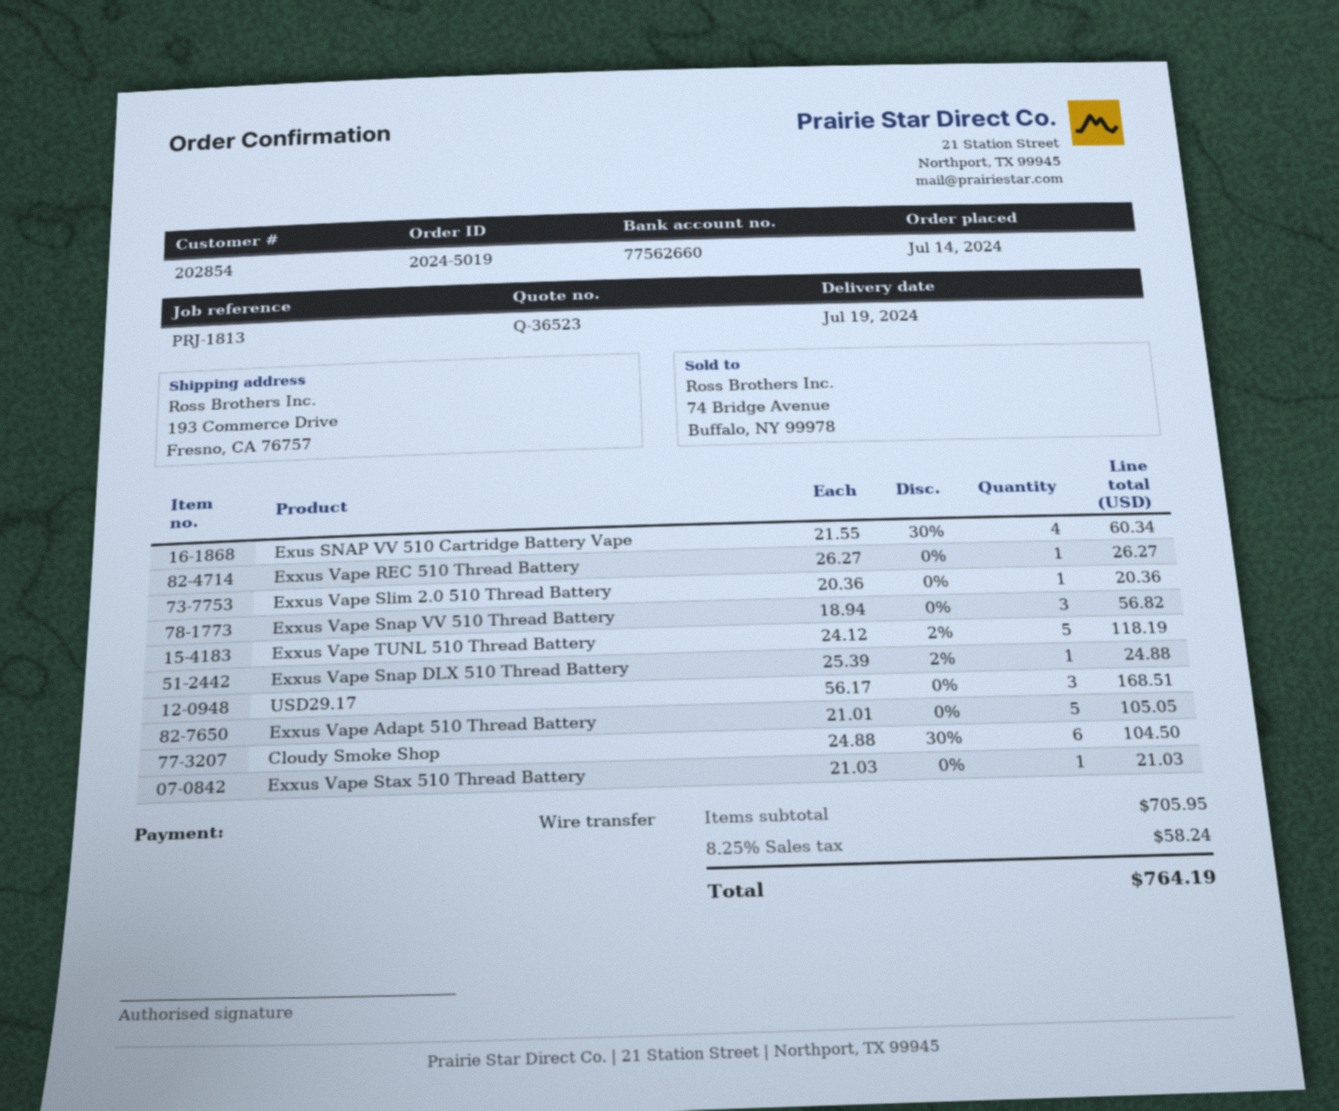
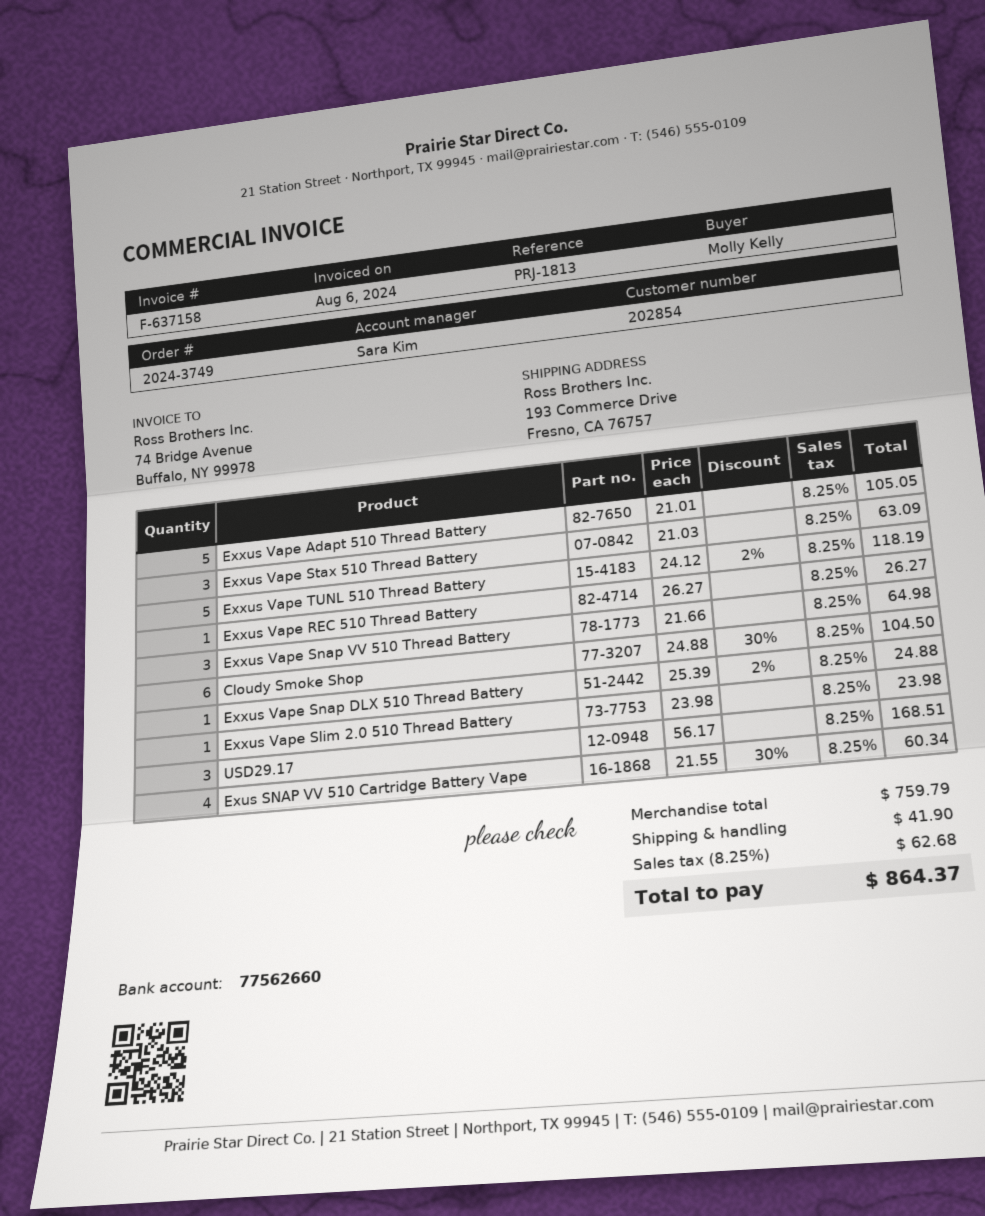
order number: 2024-5019 -> 2024-3749
Exxus Vape Slim 2.0 510 Thread Battery: 1 x 20.36 = 20.36 -> 1 x 23.98 = 23.98
Exxus Vape Snap VV 510 Thread Battery: 3 x 18.94 = 56.82 -> 3 x 21.66 = 64.98
Exxus Vape Stax 510 Thread Battery: 1 x 21.03 = 21.03 -> 3 x 21.03 = 63.09
subtotal: 705.95 -> 759.79
shipping: none -> 41.90
tax: 8.25% = 58.24 -> 8.25% = 62.68
total: 764.19 -> 864.37

